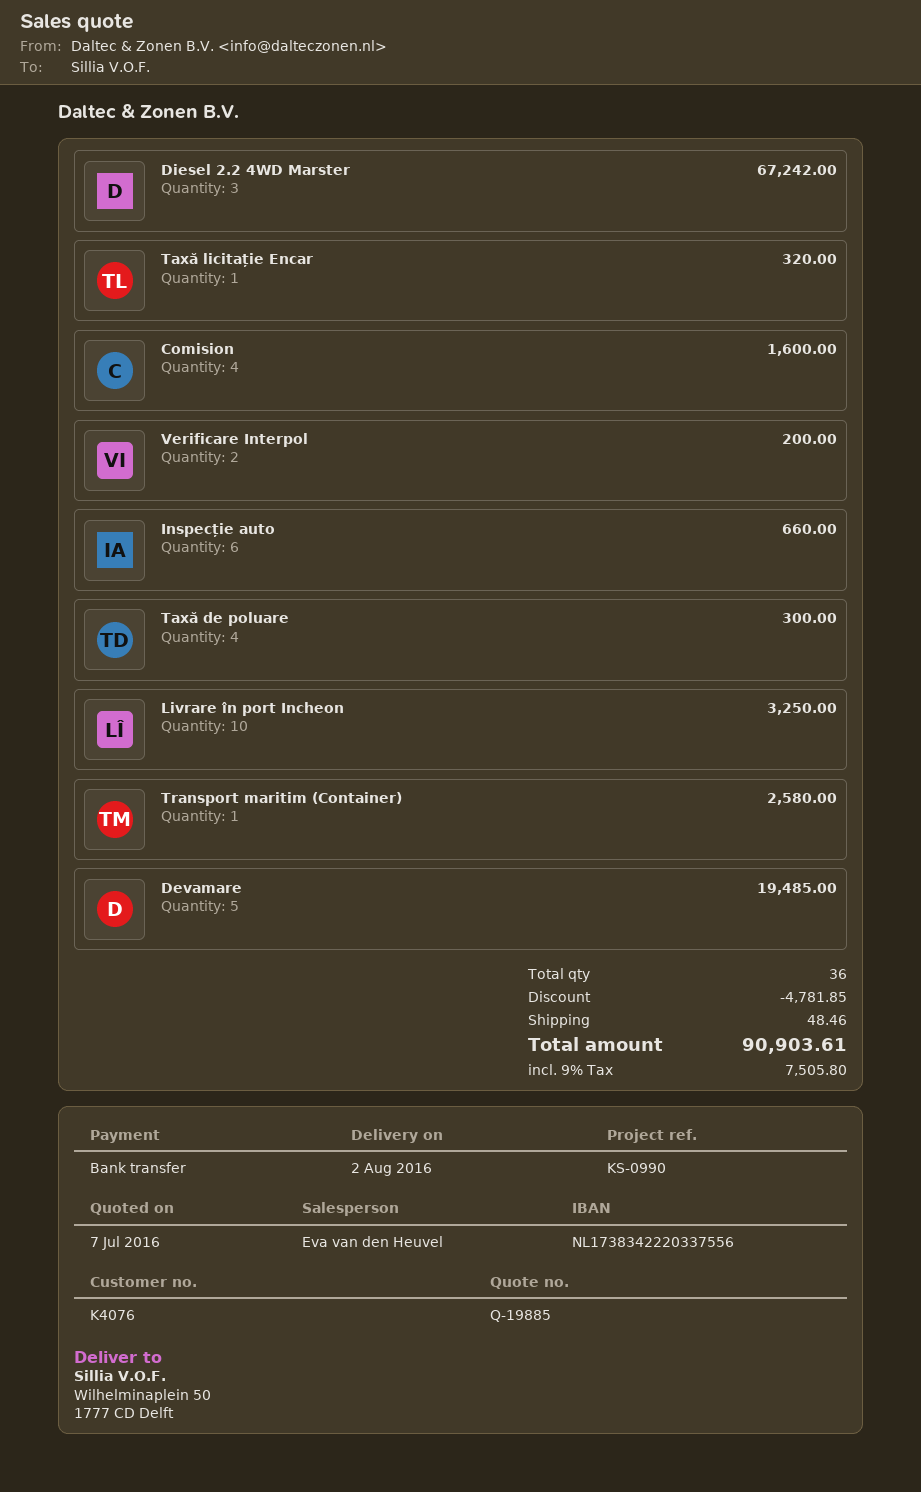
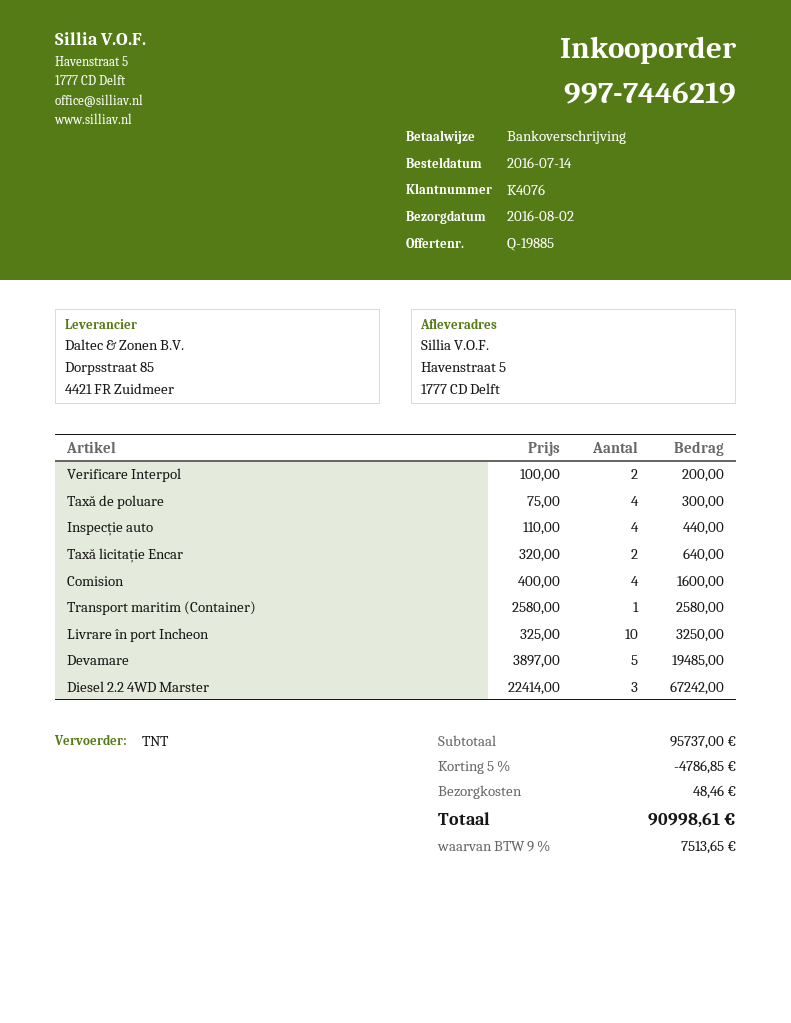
ship to: Wilhelminaplein 50, 1777 CD Delft -> Havenstraat 5, 1777 CD Delft
Taxă licitație Encar: 1 for 320.00 -> 2 for 640.00
Inspecție auto: 6 for 660.00 -> 4 for 440.00
discount: 4781.85 -> 4786.85
tax: 9% = 7505.80 -> 9% = 7513.65
total: 90903.61 -> 90998.61

